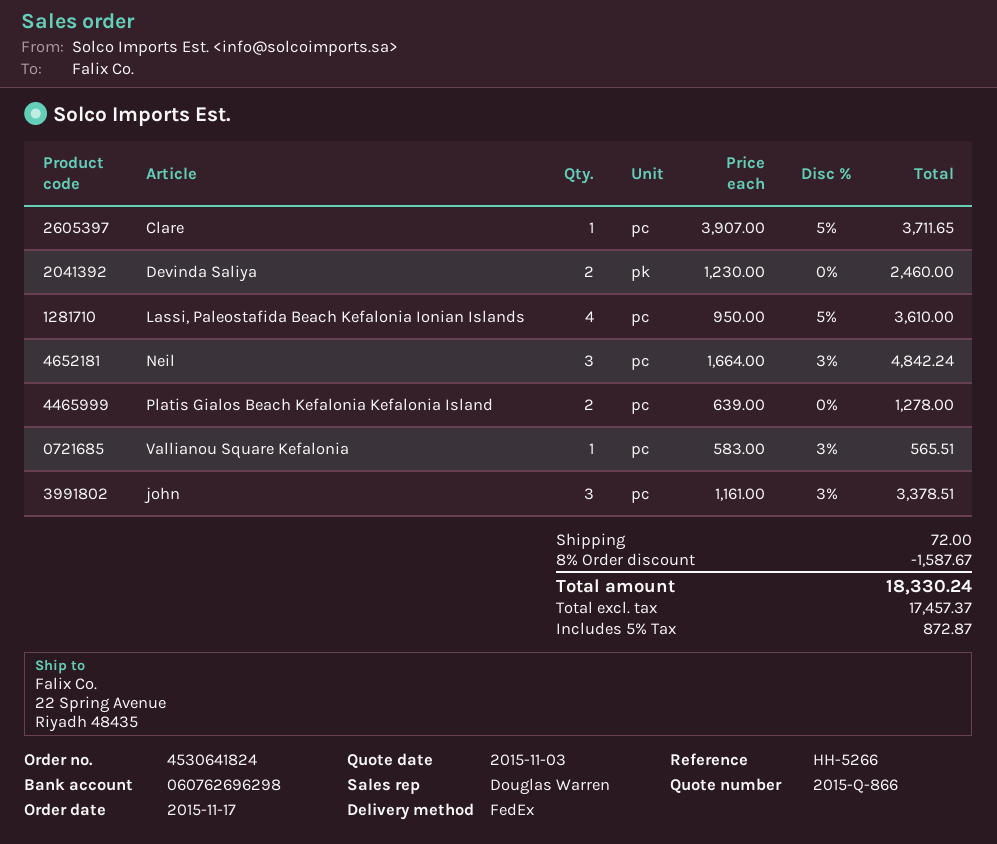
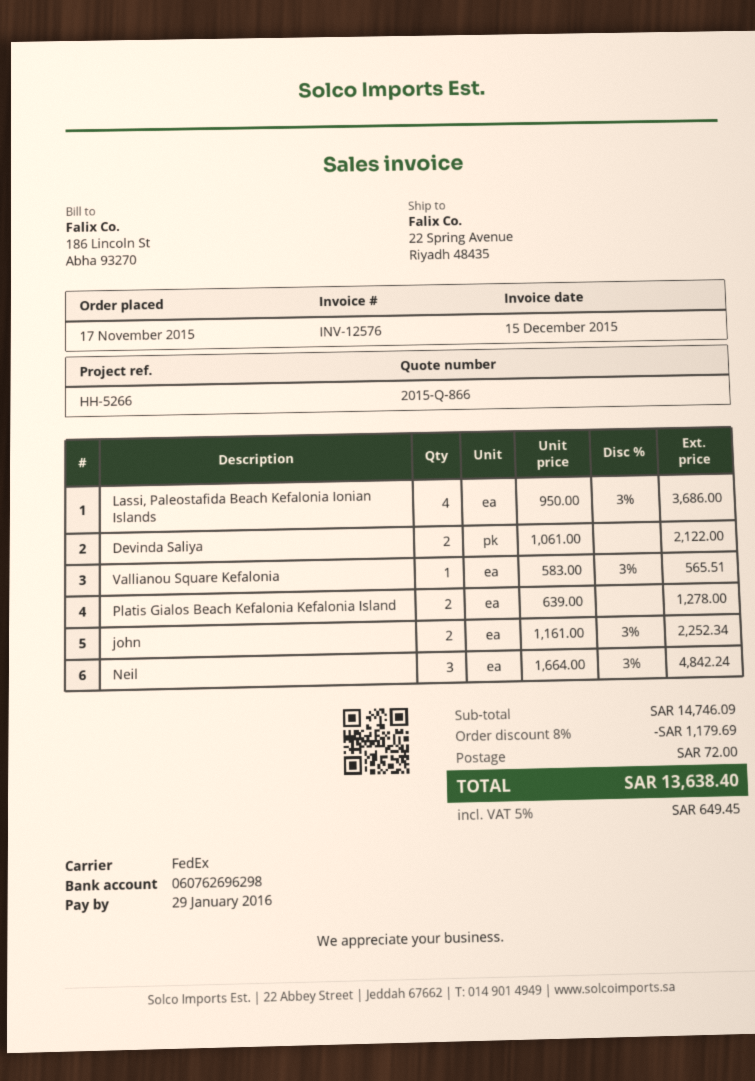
Clare: 1 x 3907.00 - 5% = 3711.65 -> none
Devinda Saliya: 2 x 1230.00 = 2460.00 -> 2 x 1061.00 = 2122.00
Lassi, Paleostafida Beach Kefalonia Ionian Islands: 4 x 950.00 - 5% = 3610.00 -> 4 x 950.00 - 3% = 3686.00
john: 3 x 1161.00 - 3% = 3378.51 -> 2 x 1161.00 - 3% = 2252.34
discount: 8% = 1587.67 -> 8% = 1179.69
tax: 5% = 872.87 -> 5% = 649.45
total: 18330.24 -> 13638.40

